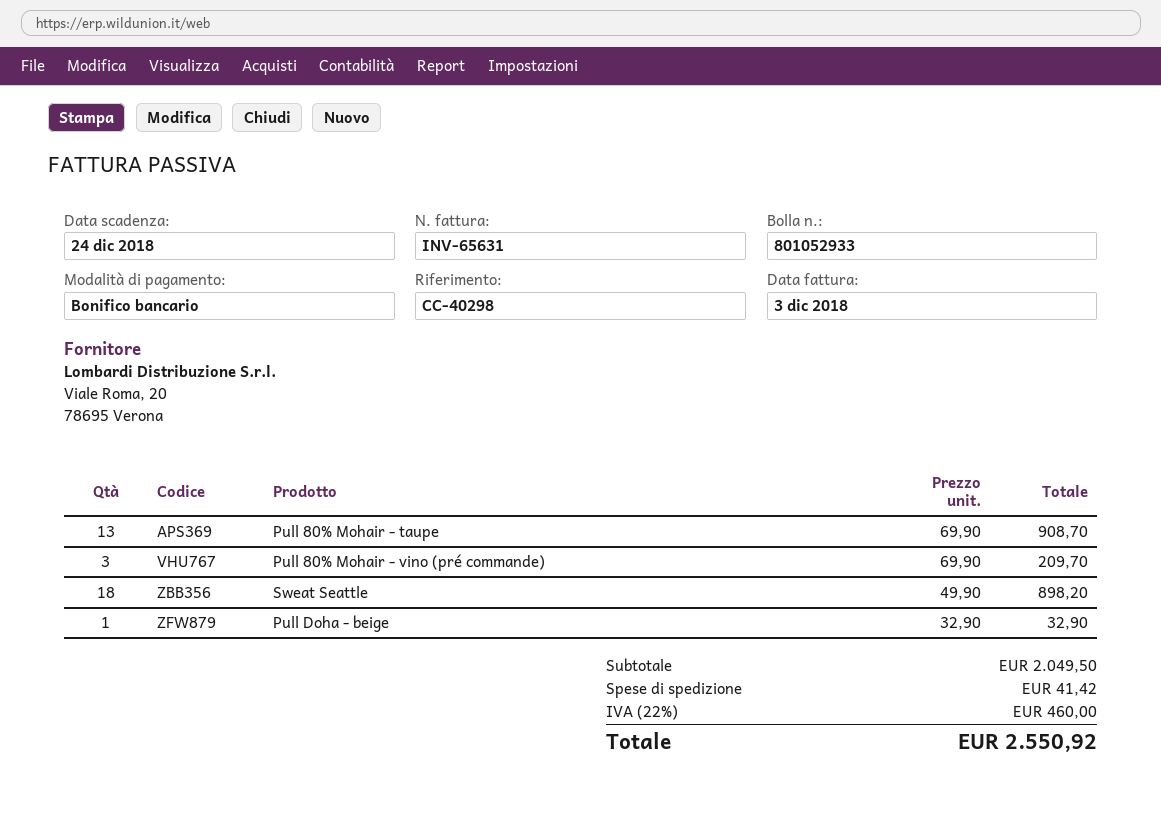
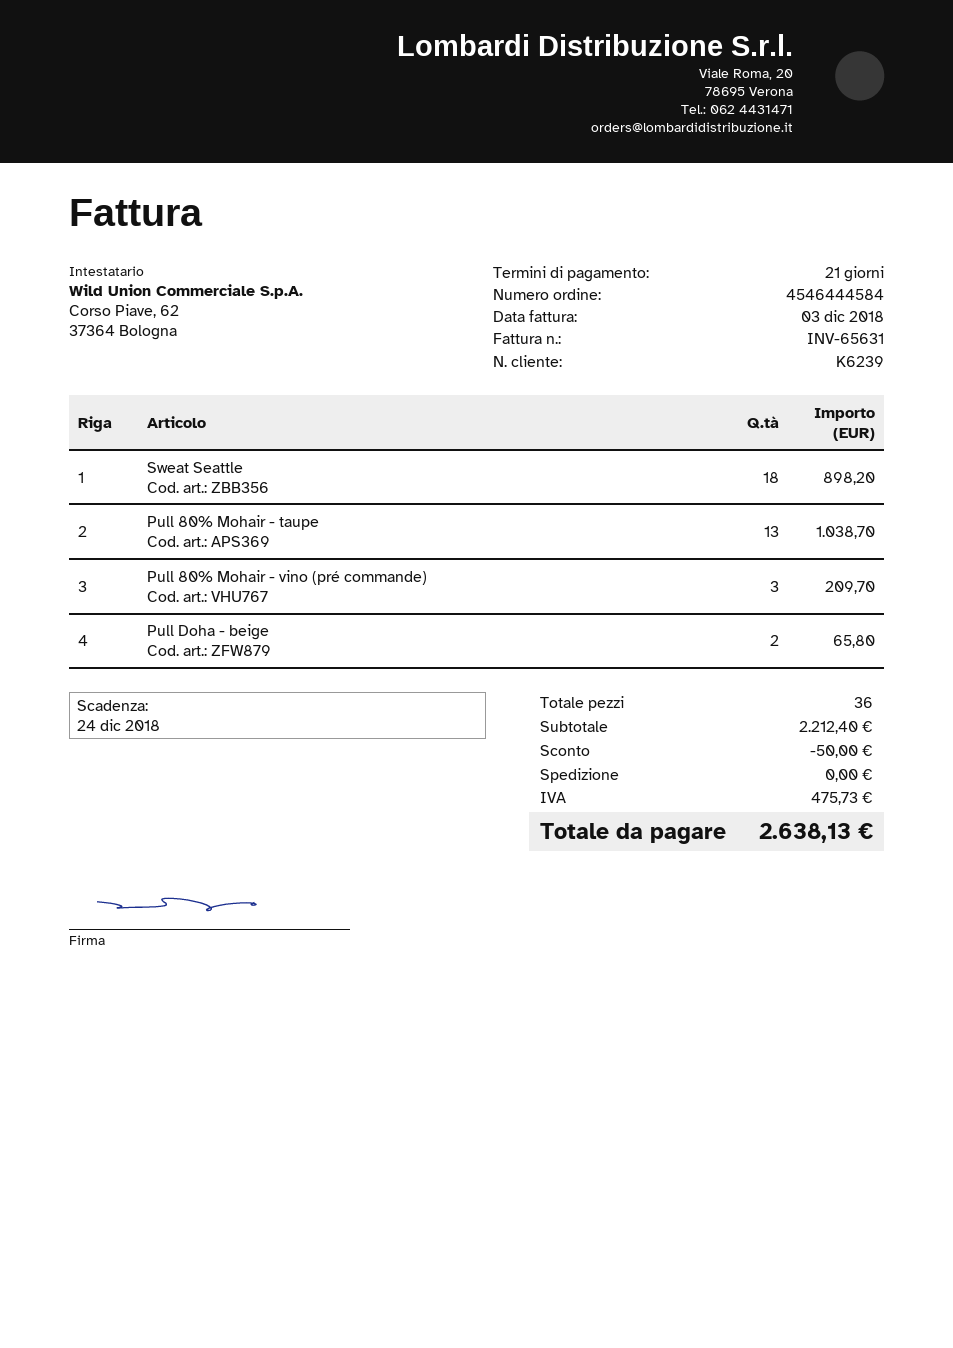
Pull 80% Mohair - taupe: 13 for 908.70 -> 13 for 1038.70
Pull Doha - beige: 1 for 32.90 -> 2 for 65.80
subtotal: 2049.50 -> 2212.40
discount: none -> 50.00
shipping: 41.42 -> 0.00
tax: 460.00 -> 475.73
total: 2550.92 -> 2638.13

